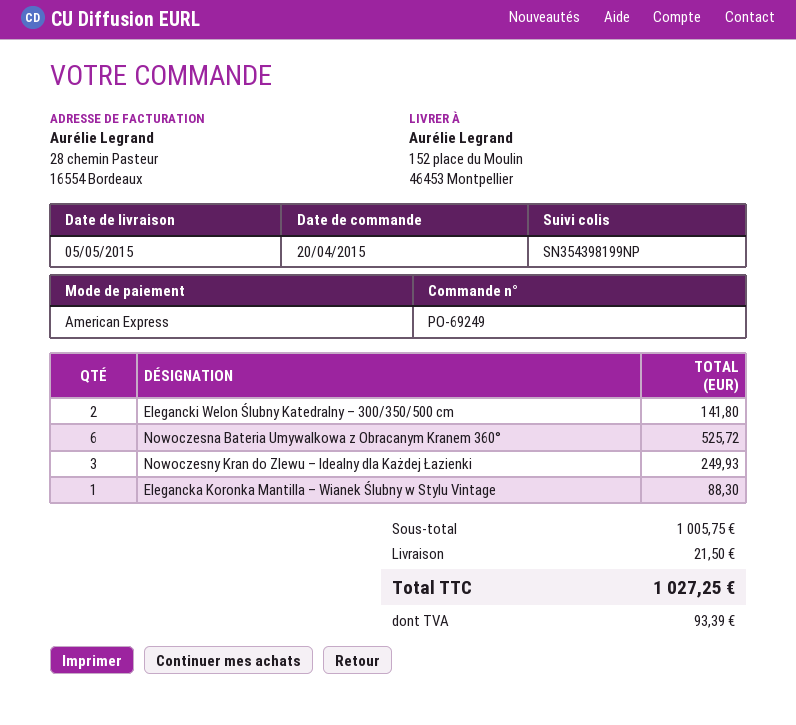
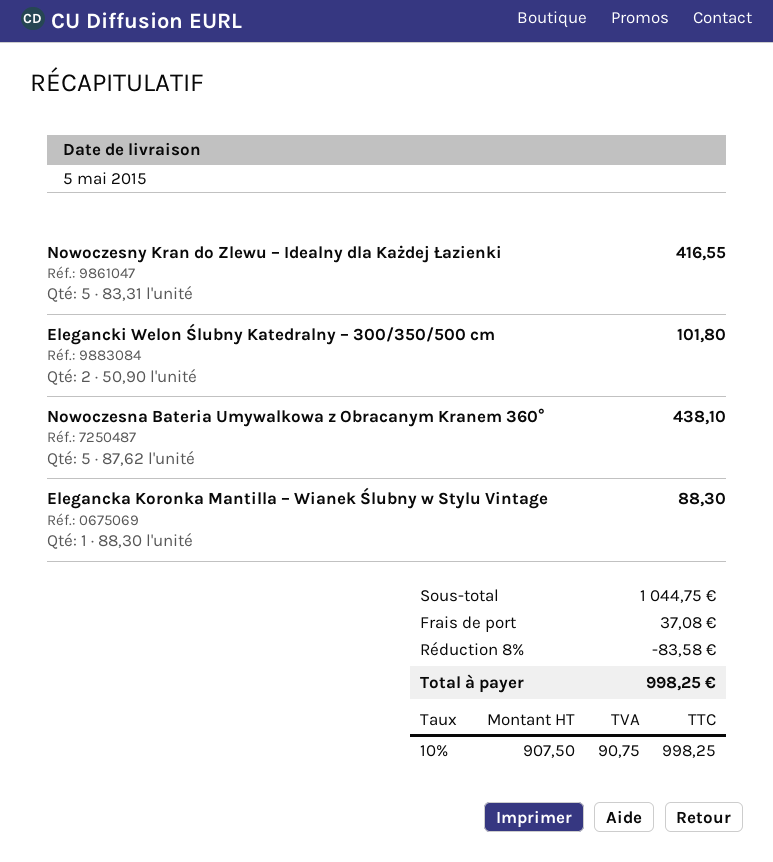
Elegancki Welon Ślubny Katedralny – 300/350/500 cm: 2 for 141.80 -> 2 for 101.80
Nowoczesna Bateria Umywalkowa z Obracanym Kranem 360°: 6 for 525.72 -> 5 for 438.10
Nowoczesny Kran do Zlewu – Idealny dla Każdej Łazienki: 3 for 249.93 -> 5 for 416.55
subtotal: 1005.75 -> 1044.75
discount: none -> 8% = 83.58
shipping: 21.50 -> 37.08
tax: 93.39 -> 90.75
total: 1027.25 -> 998.25

